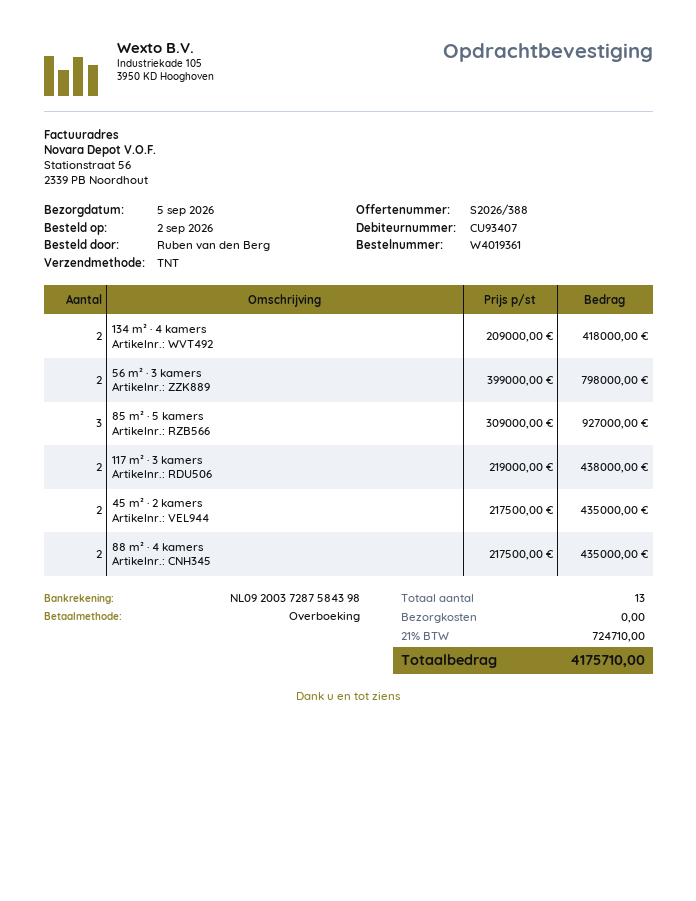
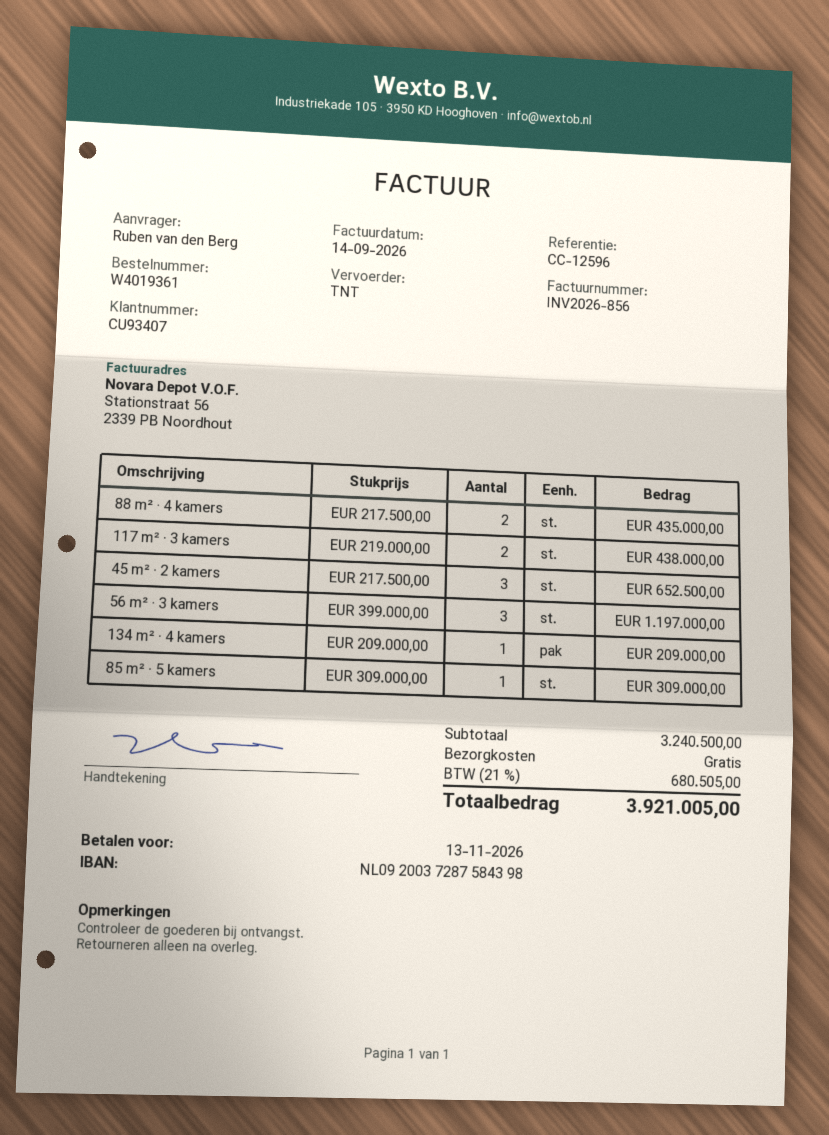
134 m² · 4 kamers: 2 x 209000.00 = 418000.00 -> 1 x 209000.00 = 209000.00
56 m² · 3 kamers: 2 x 399000.00 = 798000.00 -> 3 x 399000.00 = 1197000.00
85 m² · 5 kamers: 3 x 309000.00 = 927000.00 -> 1 x 309000.00 = 309000.00
45 m² · 2 kamers: 2 x 217500.00 = 435000.00 -> 3 x 217500.00 = 652500.00
tax: 21% = 724710.00 -> 21% = 680505.00
total: 4175710.00 -> 3921005.00

